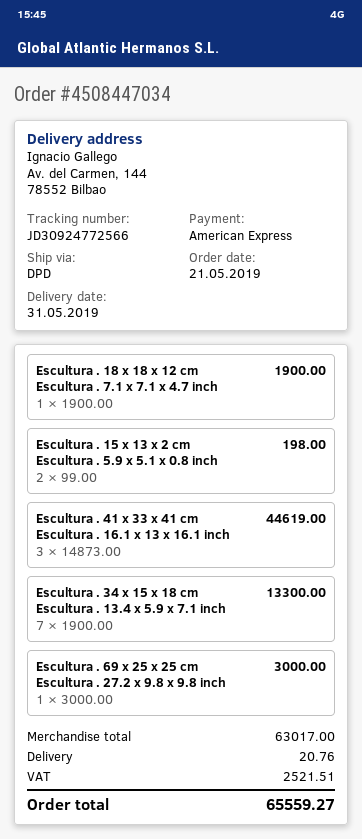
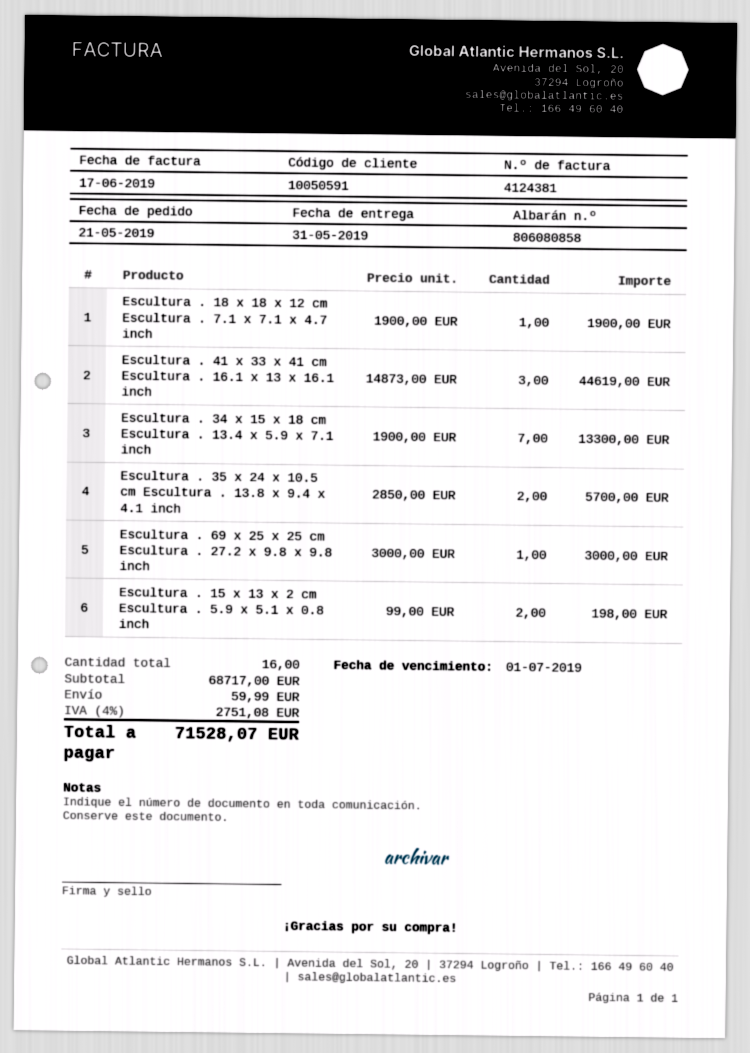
Escultura . 35 x 24 x 10.5 cm Escultura . 13.8 x 9.4 x 4.1 inch: none -> 2 x 2850.00 = 5700.00
subtotal: 63017.00 -> 68717.00
shipping: 20.76 -> 59.99
tax: 2521.51 -> 2751.08
total: 65559.27 -> 71528.07

